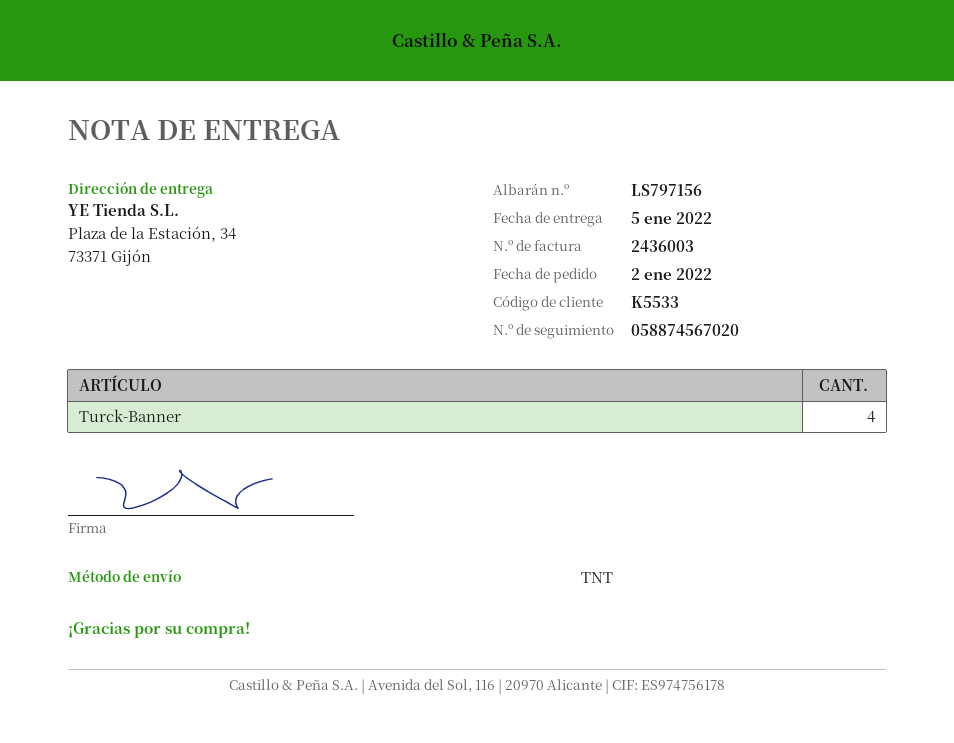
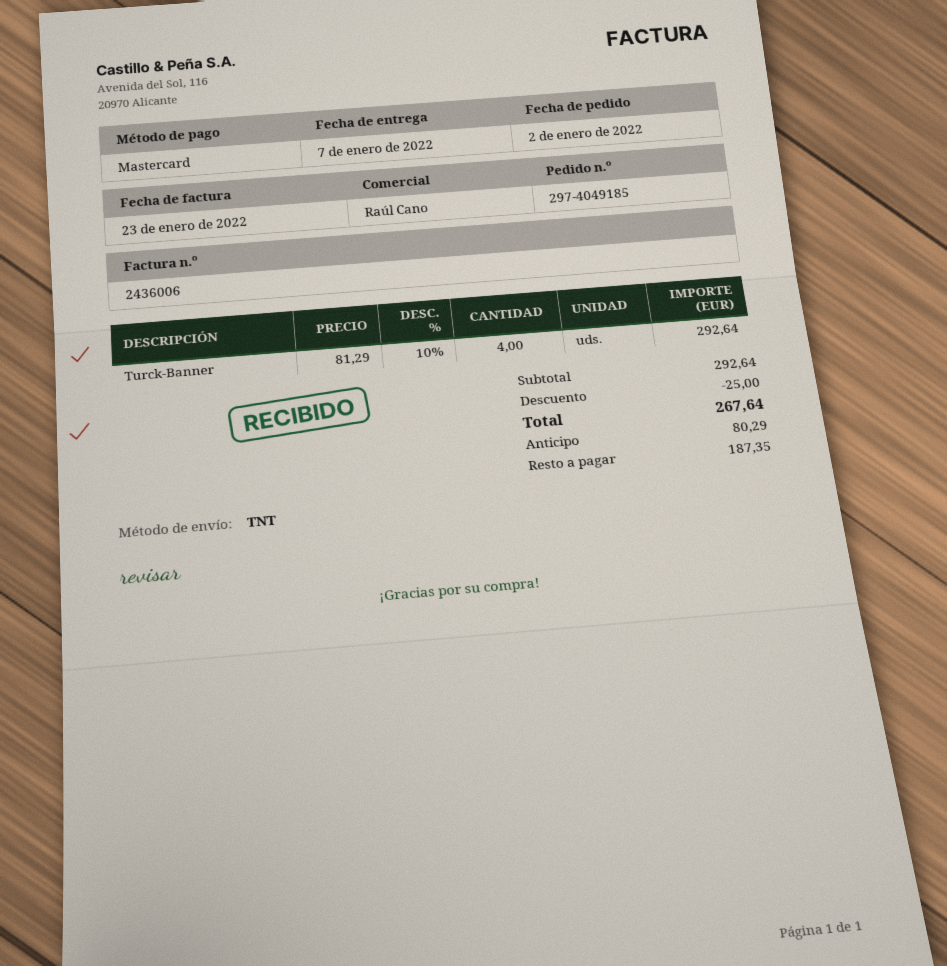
delivery date: 2022-01-05 -> 2022-01-07
invoice number: 2436003 -> 2436006

